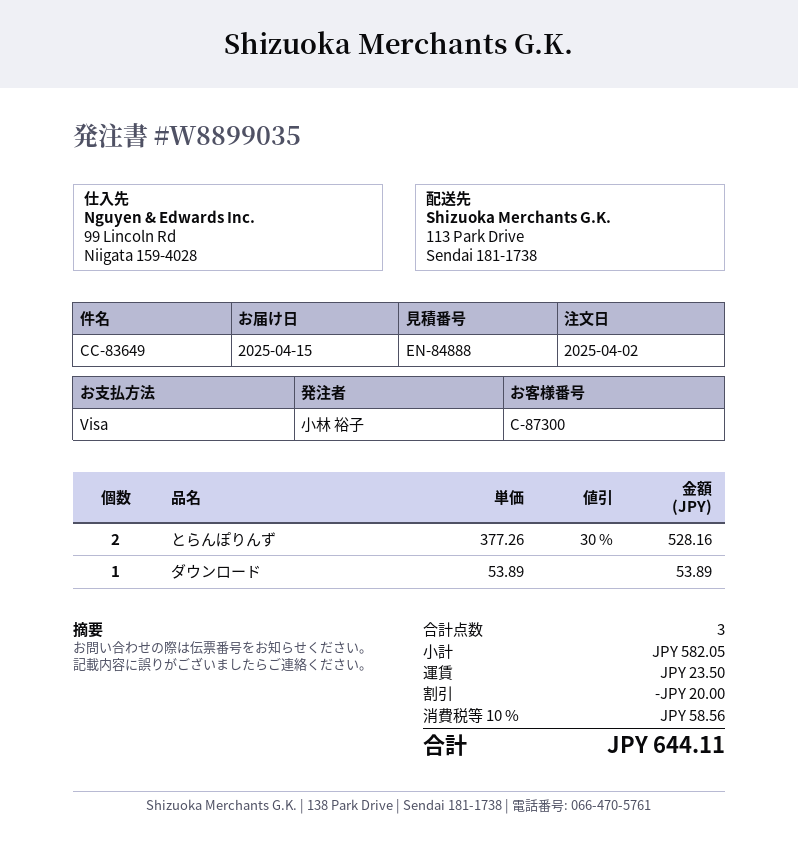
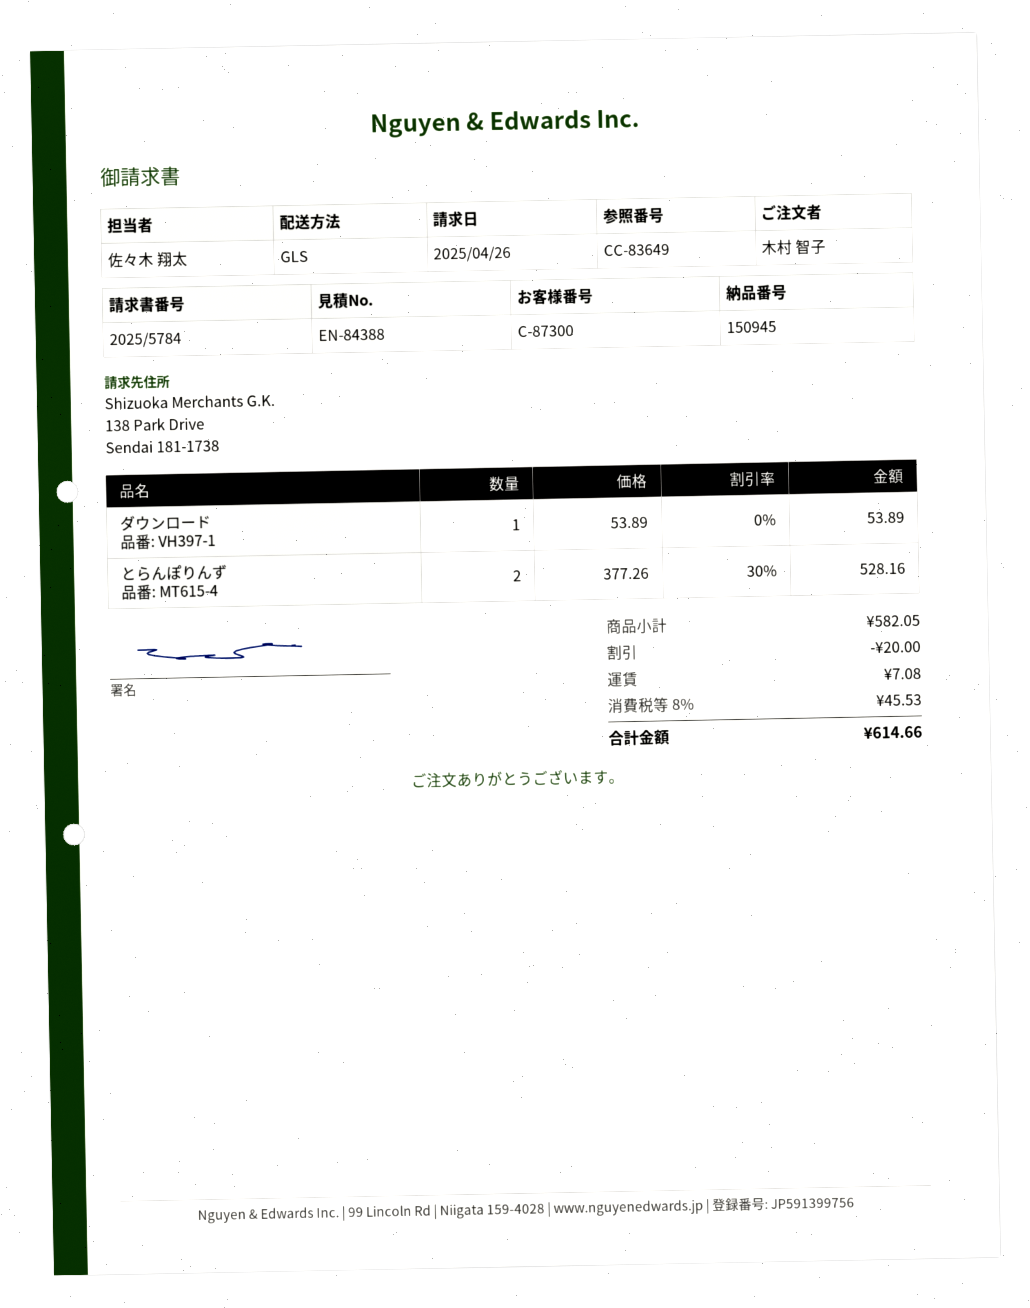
quote number: EN-84888 -> EN-84388
ordered by: 小林 裕子 -> 木村 智子
shipping: 23.50 -> 7.08
tax: 10% = 58.56 -> 8% = 45.53
total: 644.11 -> 614.66

